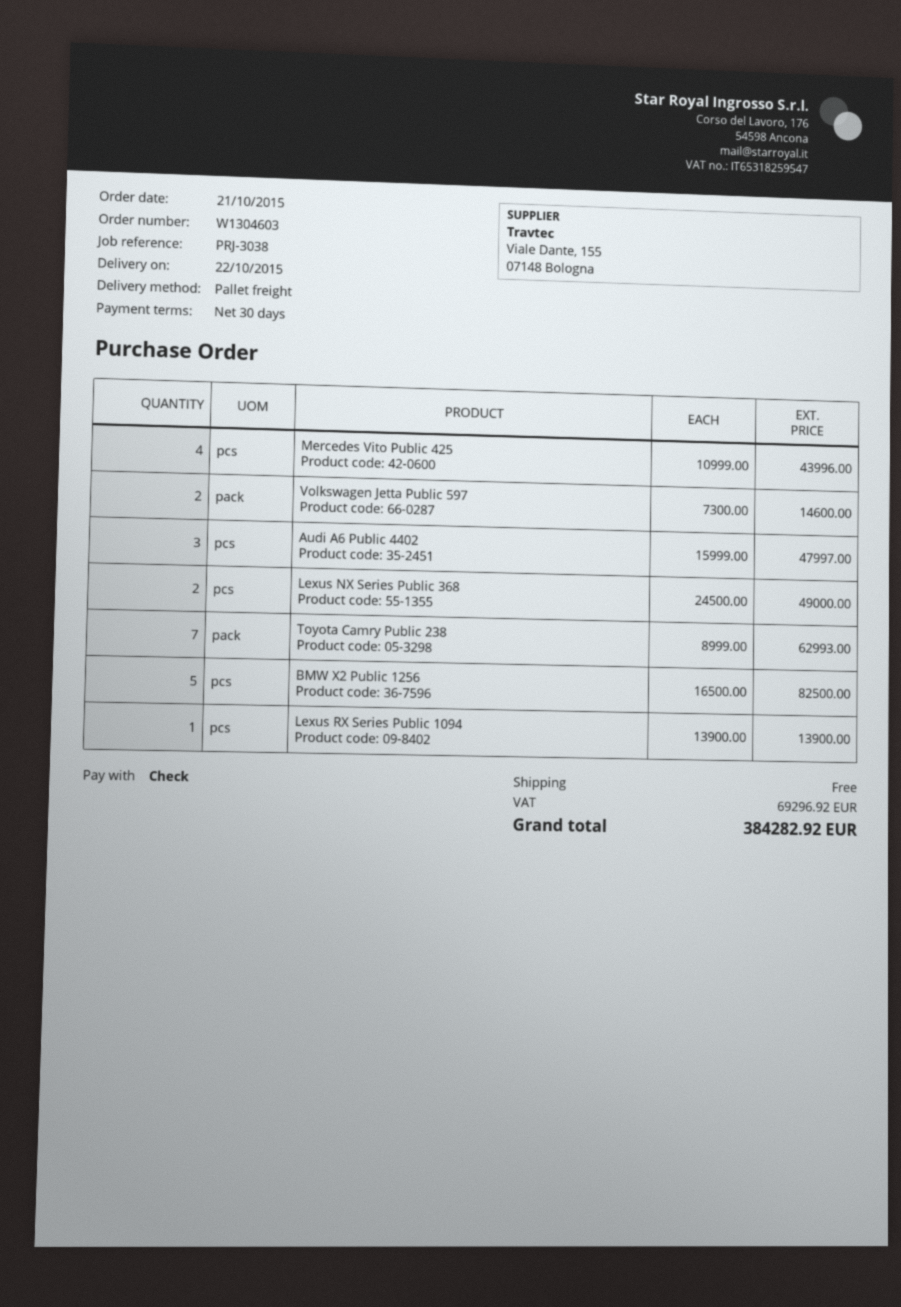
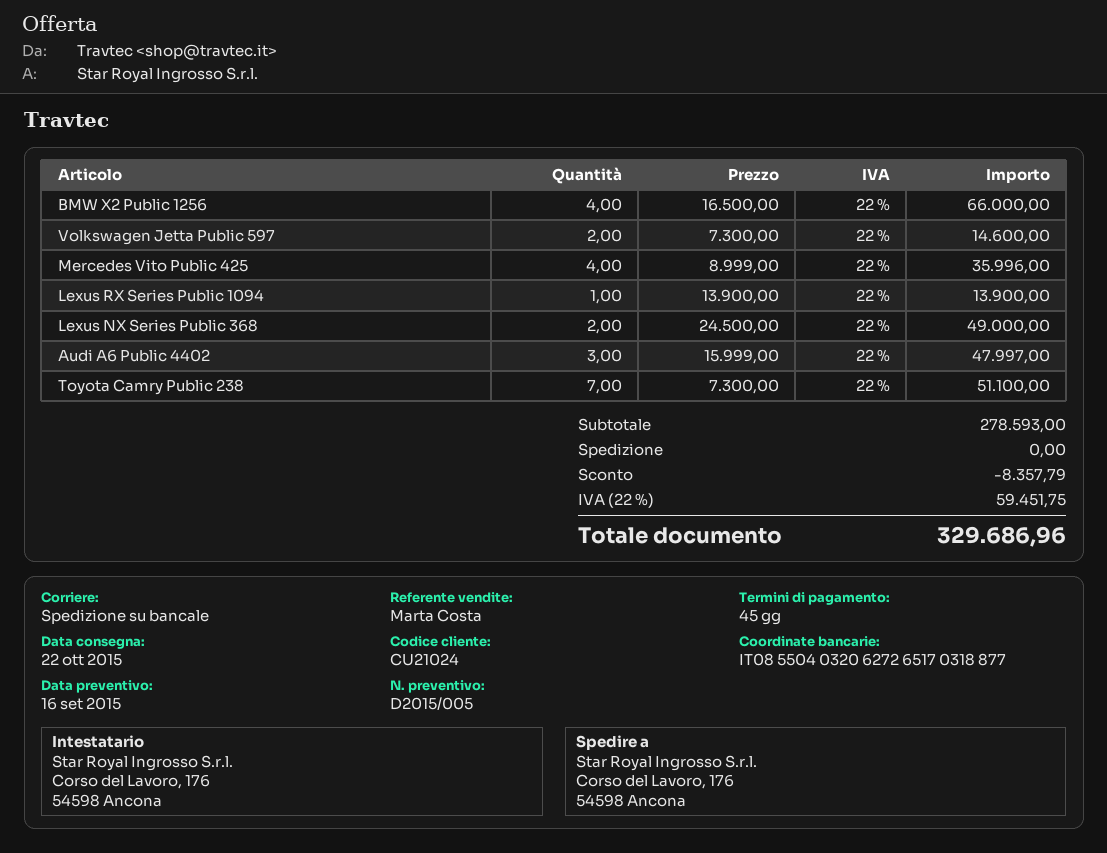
payment terms: 30 days -> 45 days
Mercedes Vito Public 425: 4 x 10999.00 = 43996.00 -> 4 x 8999.00 = 35996.00
Toyota Camry Public 238: 7 x 8999.00 = 62993.00 -> 7 x 7300.00 = 51100.00
BMW X2 Public 1256: 5 x 16500.00 = 82500.00 -> 4 x 16500.00 = 66000.00
discount: none -> 8357.79
tax: 69296.92 -> 59451.75
total: 384282.92 -> 329686.96

